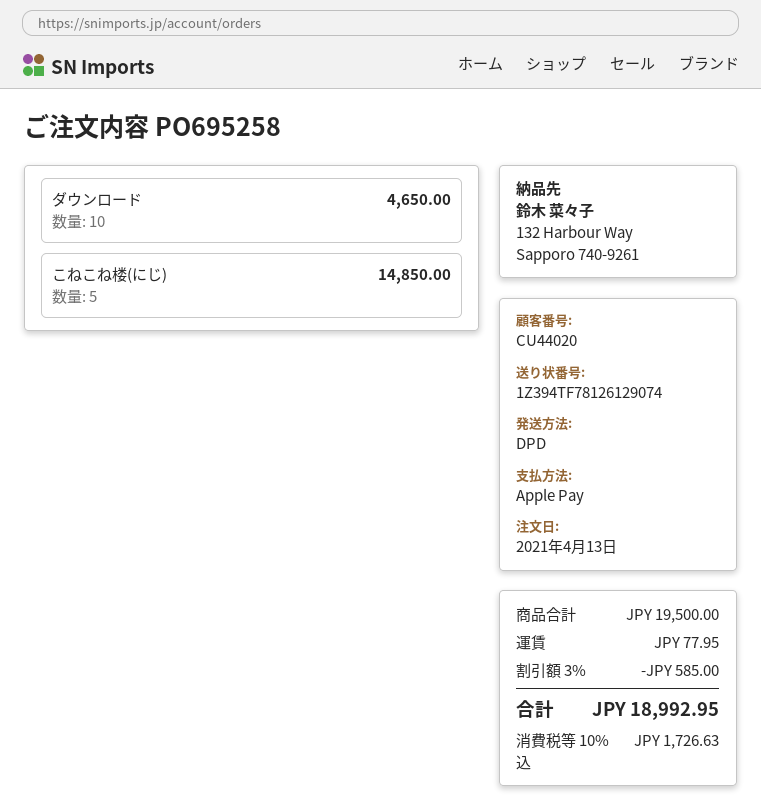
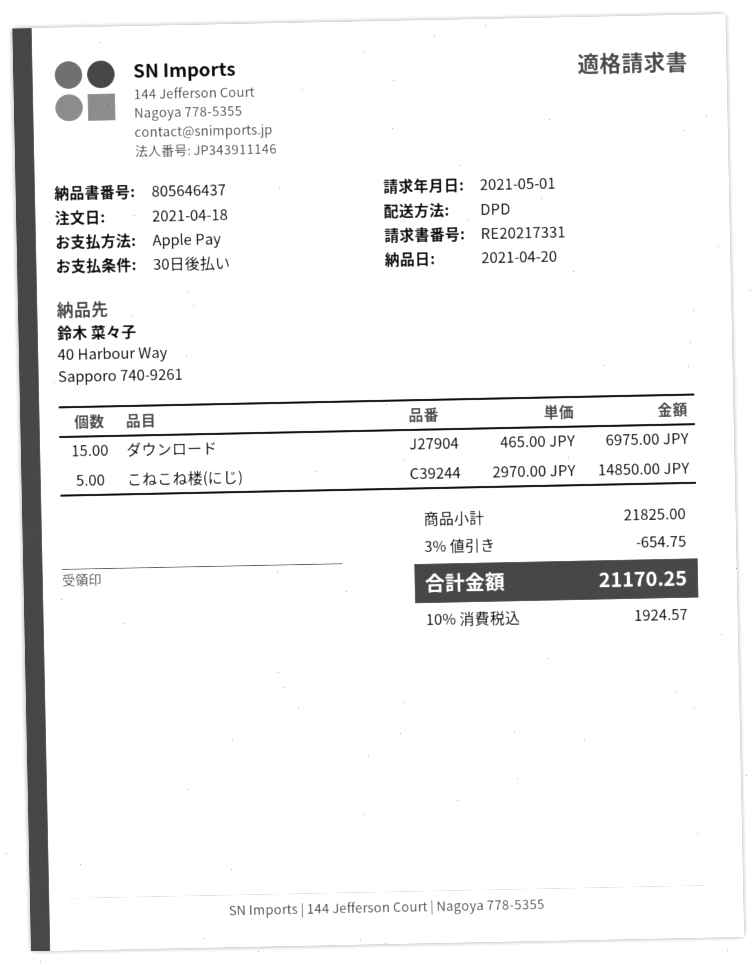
order date: 2021-04-13 -> 2021-04-18
ship to: 132 Harbour Way, Sapporo 740-9261 -> 40 Harbour Way, Sapporo 740-9261
ダウンロード: 10 for 4650.00 -> 15 for 6975.00
subtotal: 19500.00 -> 21825.00
discount: 3% = 585.00 -> 3% = 654.75
shipping: 77.95 -> none
tax: 10% = 1726.63 -> 10% = 1924.57
total: 18992.95 -> 21170.25

